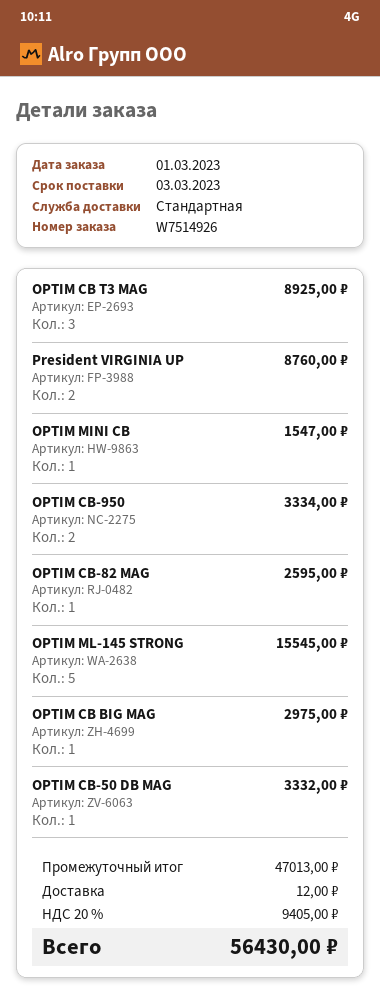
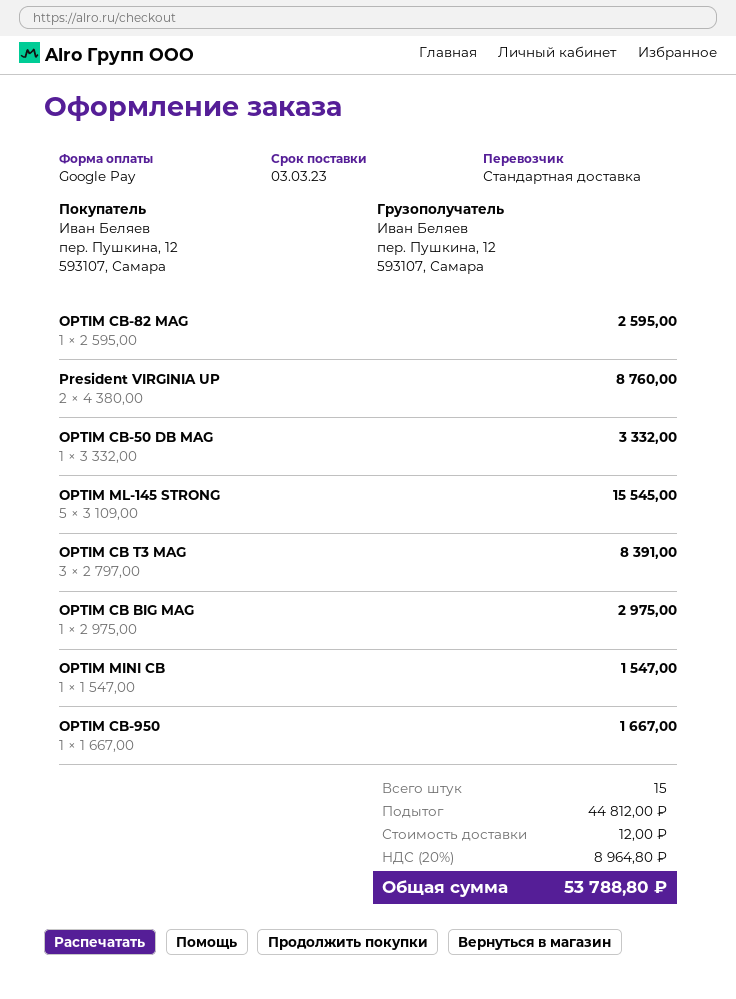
OPTIM CB T3 MAG: 3 for 8925.00 -> 3 for 8391.00
OPTIM CB-950: 2 for 3334.00 -> 1 for 1667.00
subtotal: 47013.00 -> 44812.00
tax: 20% = 9405.00 -> 20% = 8964.80
total: 56430.00 -> 53788.80

